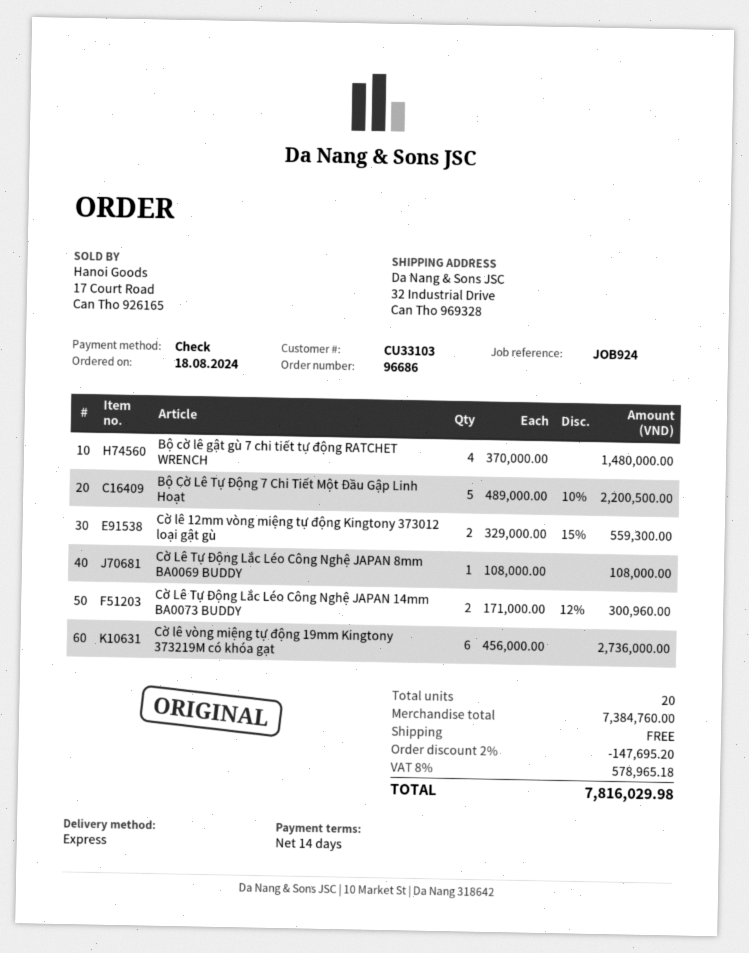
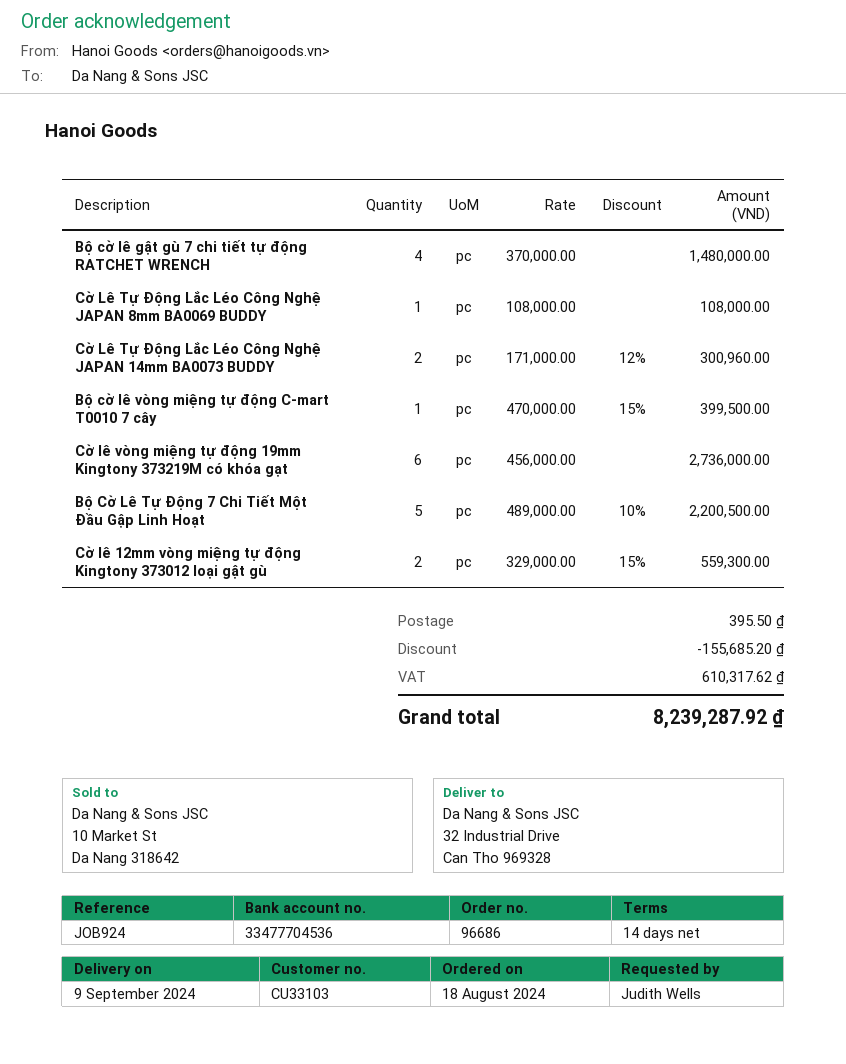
Bộ cờ lê vòng miệng tự động C-mart T0010 7 cây: none -> 1 x 470000.00 - 15% = 399500.00
discount: 147695.20 -> 155685.20
shipping: 0.00 -> 395.50
tax: 578965.18 -> 610317.62
total: 7816029.98 -> 8239287.92

